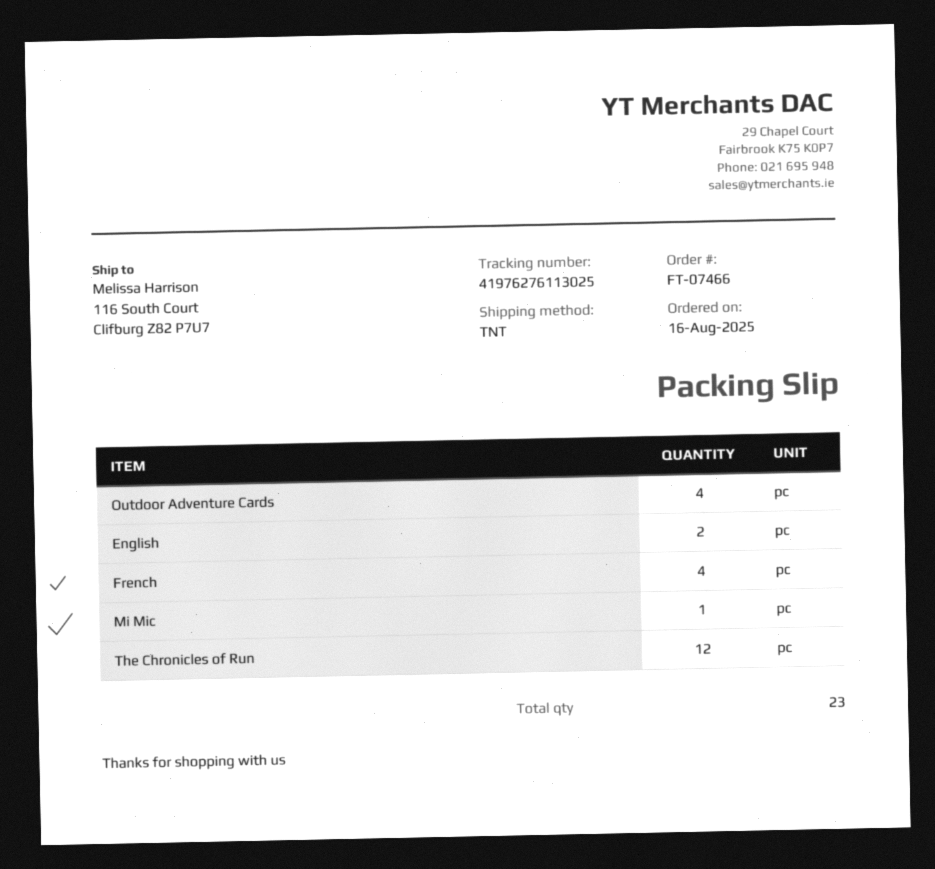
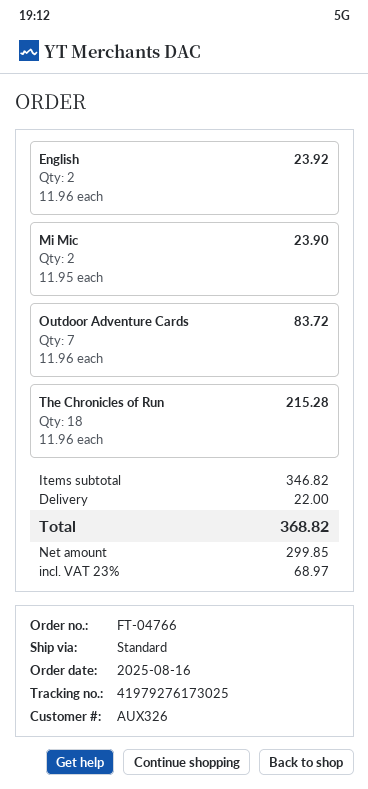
order number: FT-07466 -> FT-04766
shipping method: TNT -> standard
tracking number: 41976276113025 -> 41979276173025
Outdoor Adventure Cards: 4 -> 7
French: 4 -> none
Mi Mic: 1 -> 2
The Chronicles of Run: 12 -> 18

